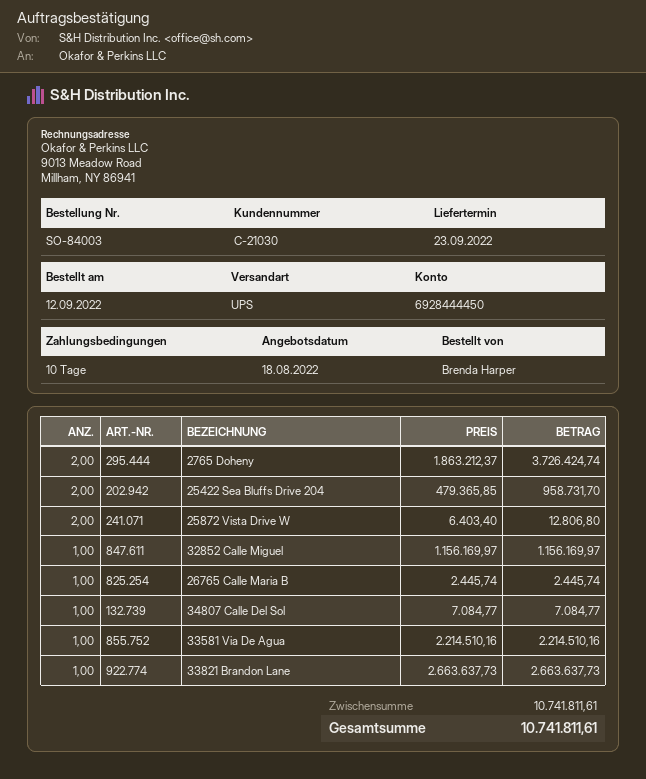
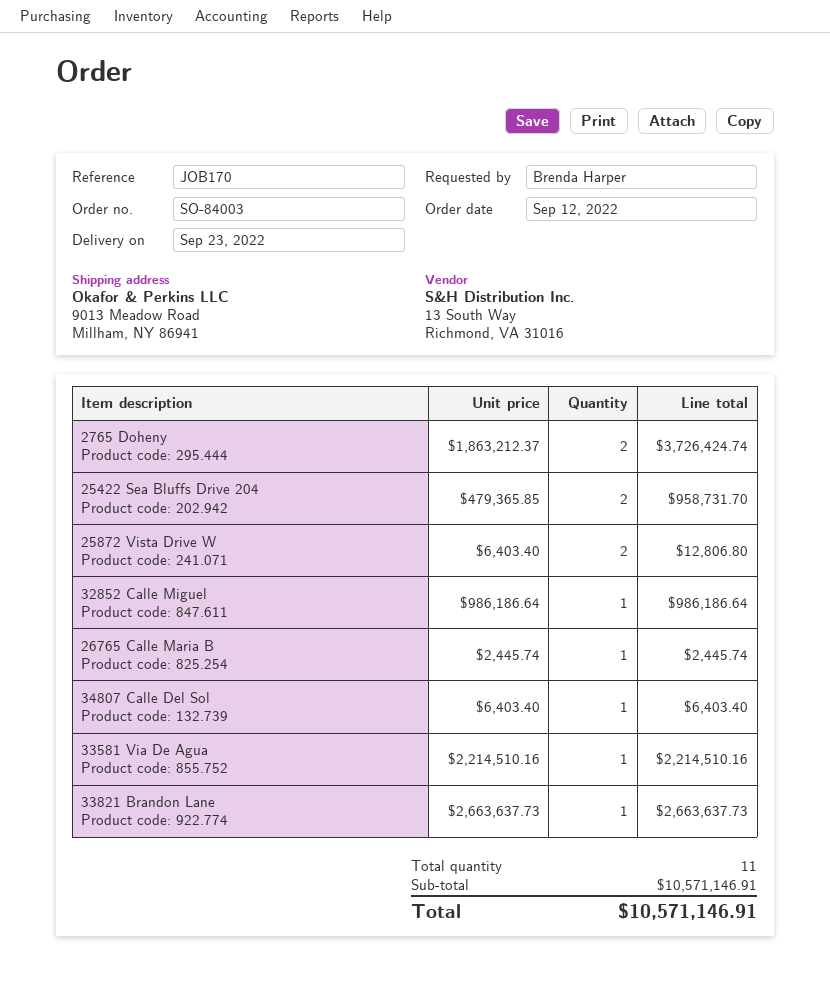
32852 Calle Miguel: 1 x 1156169.97 = 1156169.97 -> 1 x 986186.64 = 986186.64
34807 Calle Del Sol: 1 x 7084.77 = 7084.77 -> 1 x 6403.40 = 6403.40
subtotal: 10741811.61 -> 10571146.91
total: 10741811.61 -> 10571146.91

